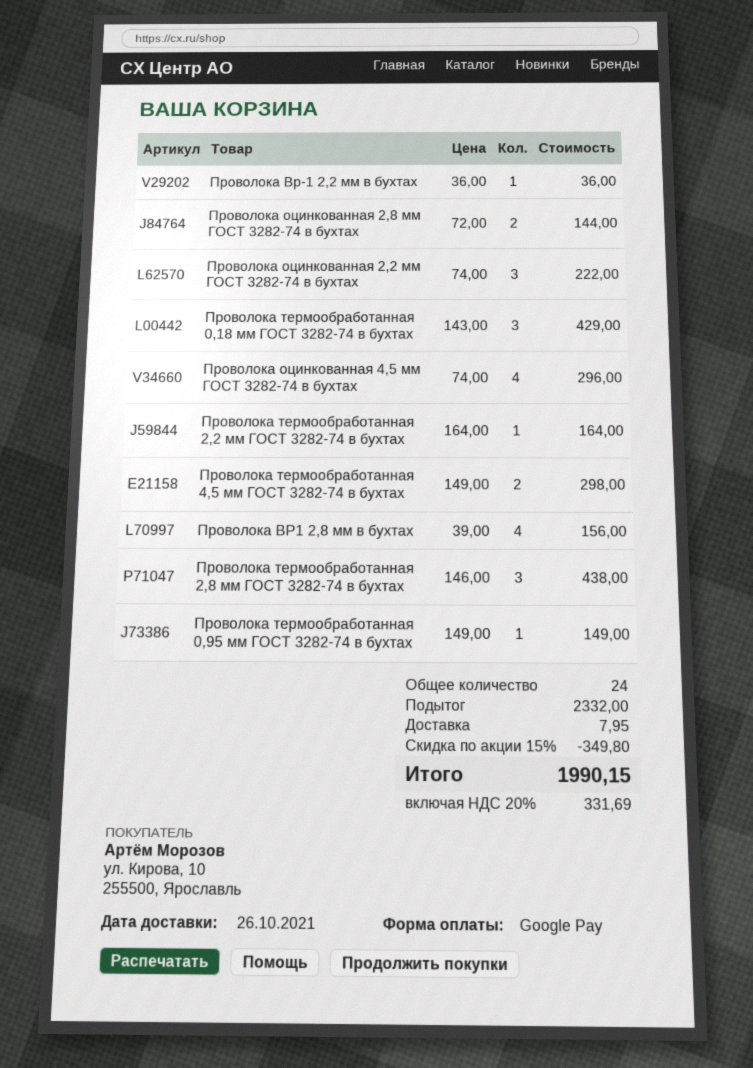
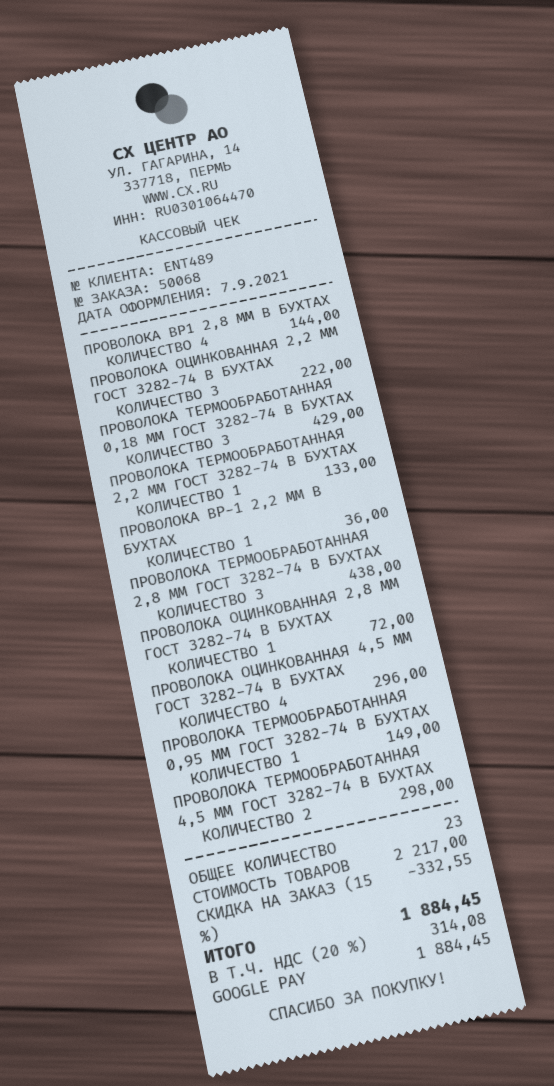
Проволока оцинкованная 2,8 мм ГОСТ 3282-74 в бухтах: 2 for 144.00 -> 1 for 72.00
Проволока термообработанная 2,2 мм ГОСТ 3282-74 в бухтах: 1 for 164.00 -> 1 for 133.00
Проволока ВР1 2,8 мм в бухтах: 4 for 156.00 -> 4 for 144.00
total quantity: 24 -> 23
subtotal: 2332.00 -> 2217.00
discount: 15% = 349.80 -> 15% = 332.55
shipping: 7.95 -> none
tax: 20% = 331.69 -> 20% = 314.08
total: 1990.15 -> 1884.45

